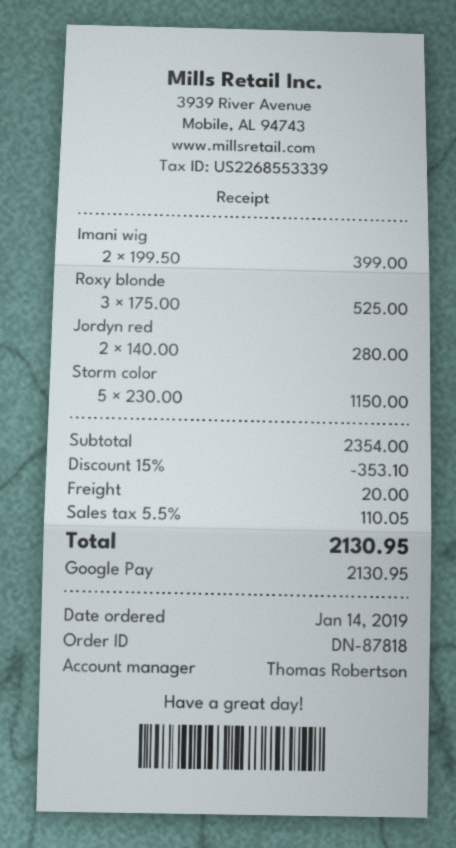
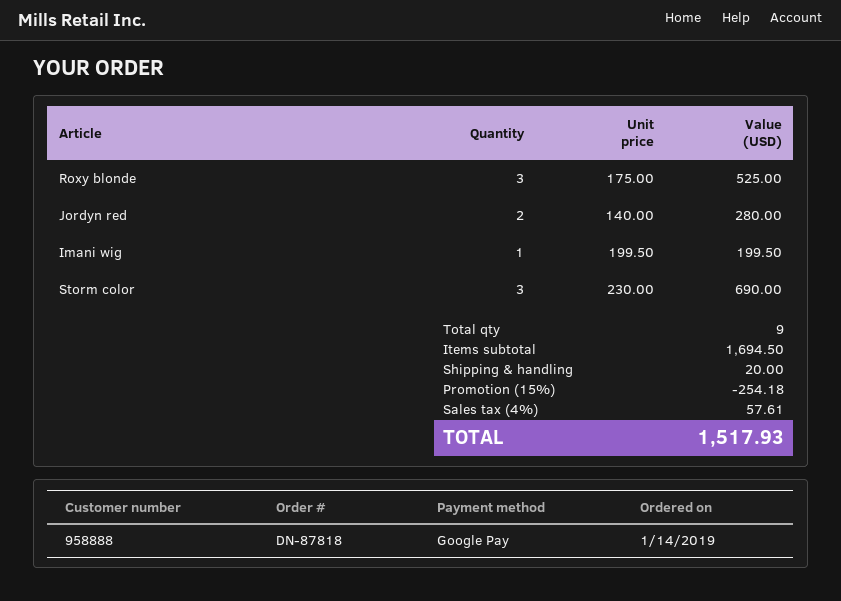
Imani wig: 2 x 199.50 = 399.00 -> 1 x 199.50 = 199.50
Storm color: 5 x 230.00 = 1150.00 -> 3 x 230.00 = 690.00
subtotal: 2354.00 -> 1694.50
discount: 15% = 353.10 -> 15% = 254.18
tax: 5.5% = 110.05 -> 4% = 57.61
total: 2130.95 -> 1517.93

